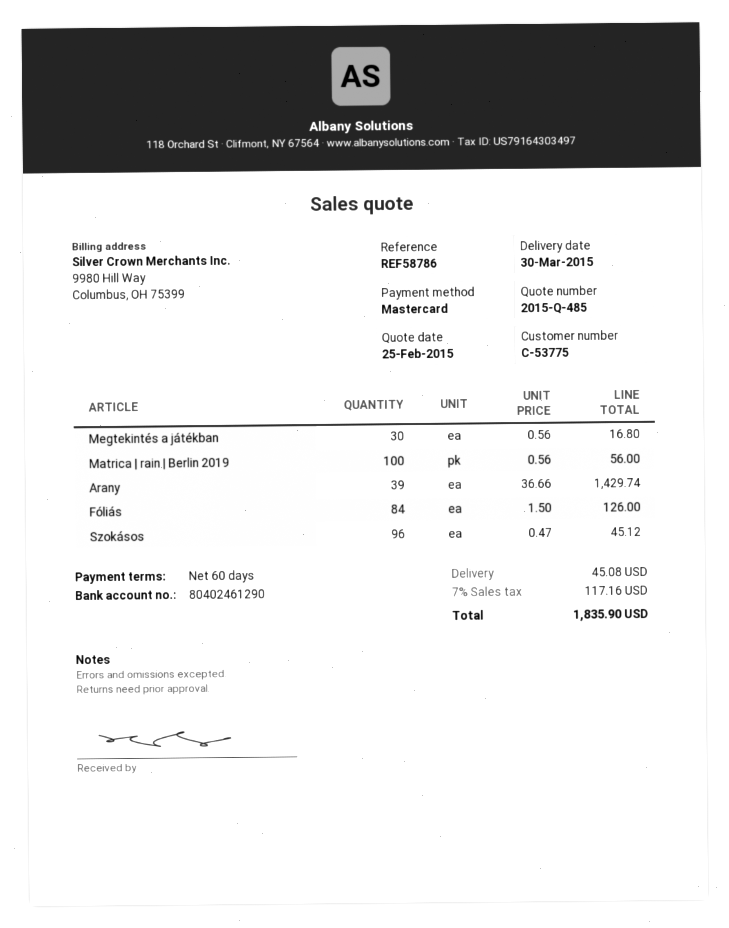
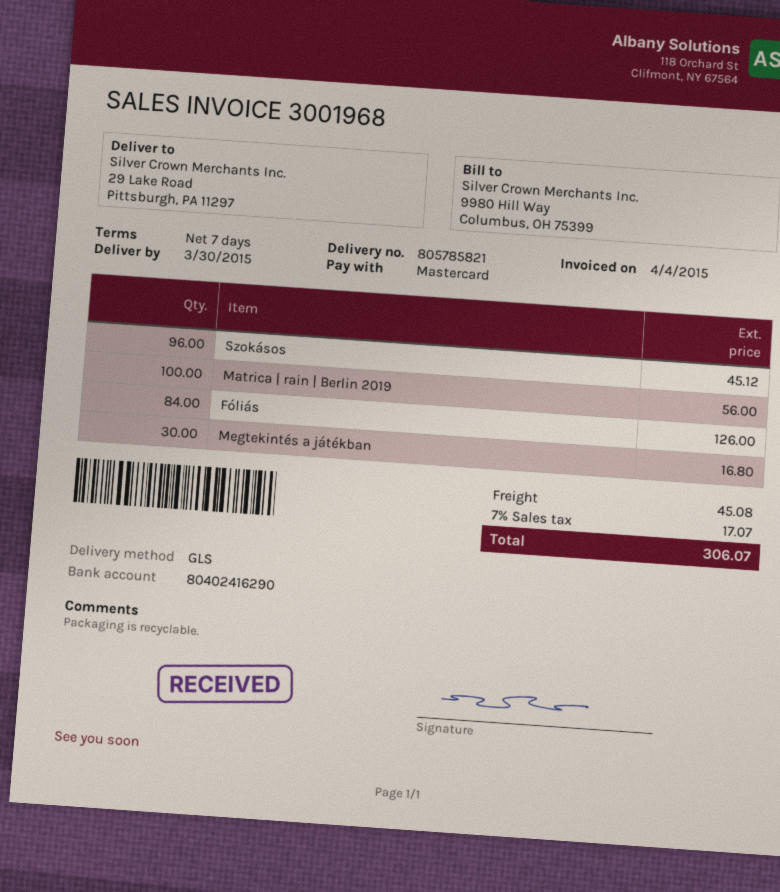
payment terms: 60 days -> 7 days
bank account: 80402461290 -> 80402416290
Arany: 39 for 1429.74 -> none
tax: 7% = 117.16 -> 7% = 17.07
total: 1835.90 -> 306.07

